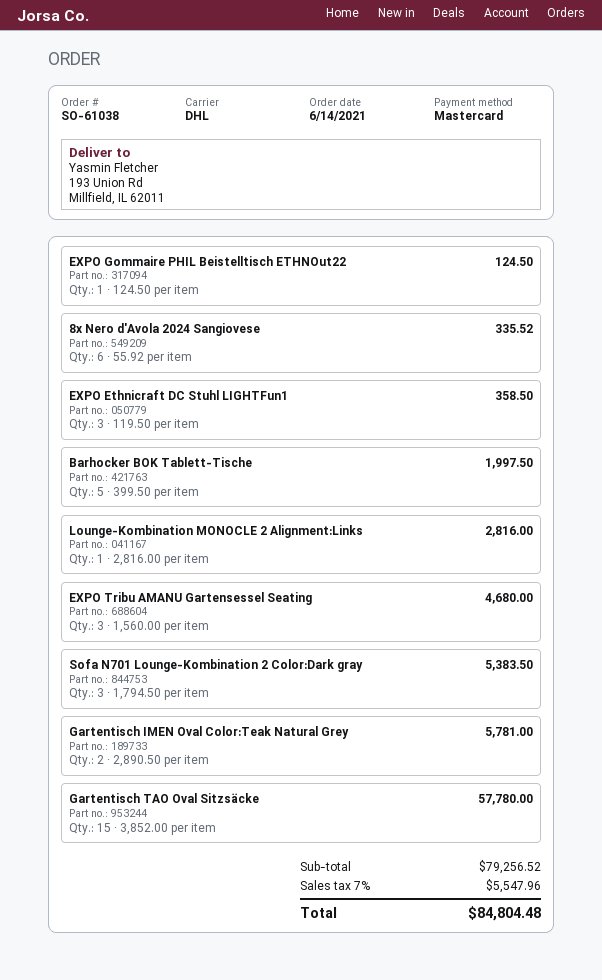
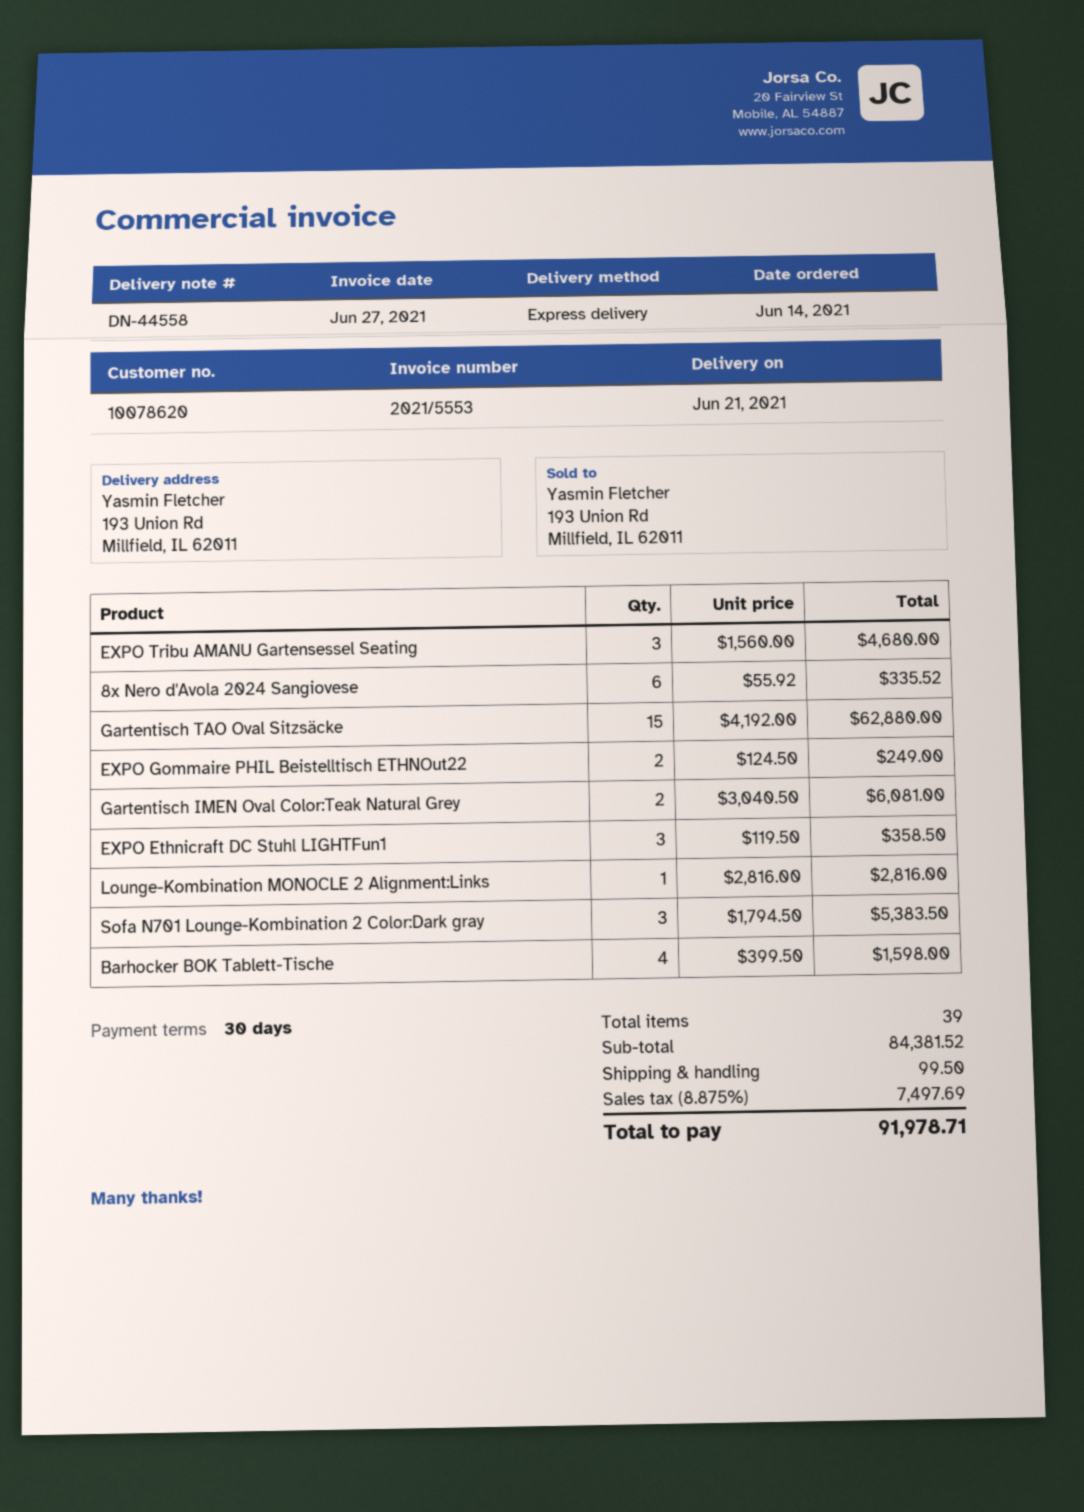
shipping method: DHL -> express
EXPO Gommaire PHIL Beistelltisch ETHNOut22: 1 x 124.50 = 124.50 -> 2 x 124.50 = 249.00
Barhocker BOK Tablett-Tische: 5 x 399.50 = 1997.50 -> 4 x 399.50 = 1598.00
Gartentisch IMEN Oval Color:Teak Natural Grey: 2 x 2890.50 = 5781.00 -> 2 x 3040.50 = 6081.00
Gartentisch TAO Oval Sitzsäcke: 15 x 3852.00 = 57780.00 -> 15 x 4192.00 = 62880.00
subtotal: 79256.52 -> 84381.52
shipping: none -> 99.50
tax: 7% = 5547.96 -> 8.875% = 7497.69
total: 84804.48 -> 91978.71

